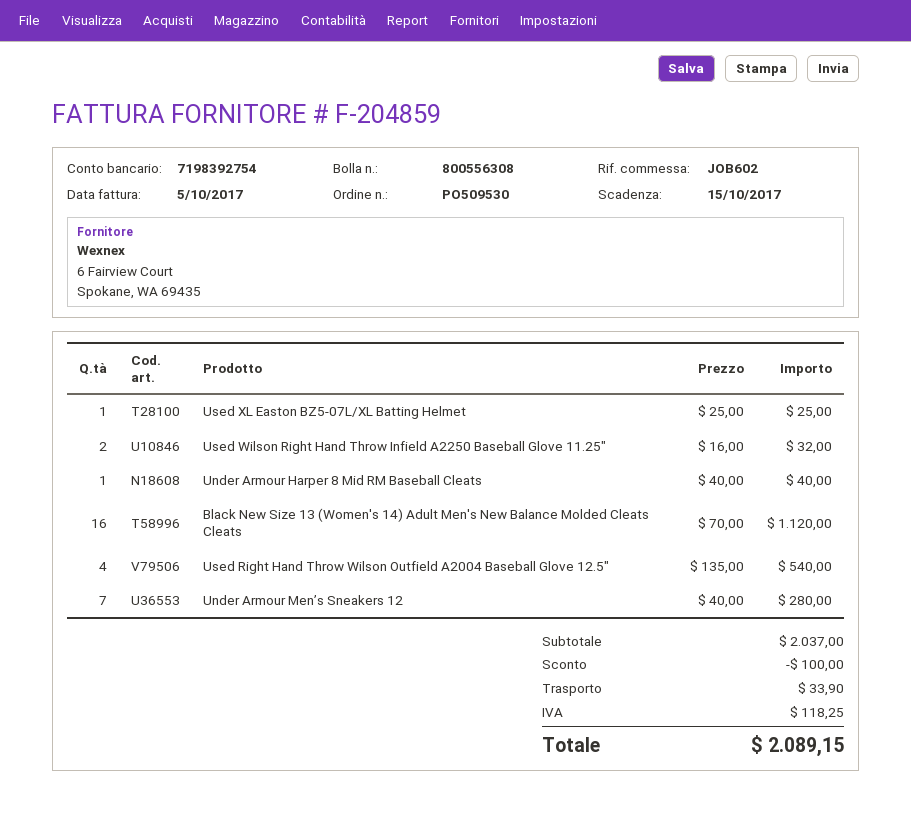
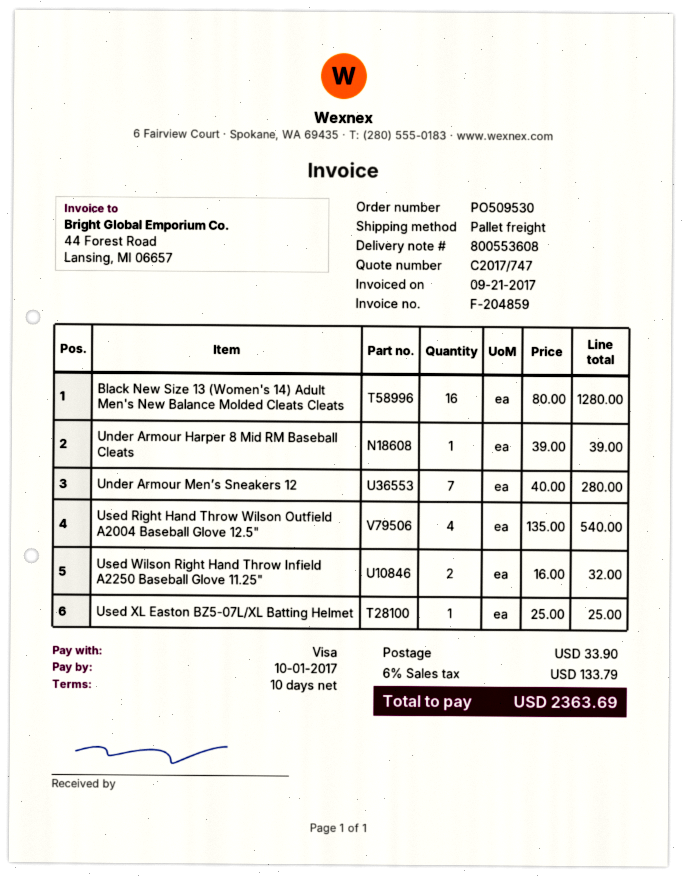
delivery note number: 800556308 -> 800553608
invoice date: 2017-10-05 -> 2017-09-21
due date: 2017-10-15 -> 2017-10-01
Under Armour Harper 8 Mid RM Baseball Cleats: 1 x 40.00 = 40.00 -> 1 x 39.00 = 39.00
Black New Size 13 (Women's 14) Adult Men's New Balance Molded Cleats Cleats: 16 x 70.00 = 1120.00 -> 16 x 80.00 = 1280.00
discount: 100.00 -> none
tax: 118.25 -> 133.79
total: 2089.15 -> 2363.69

